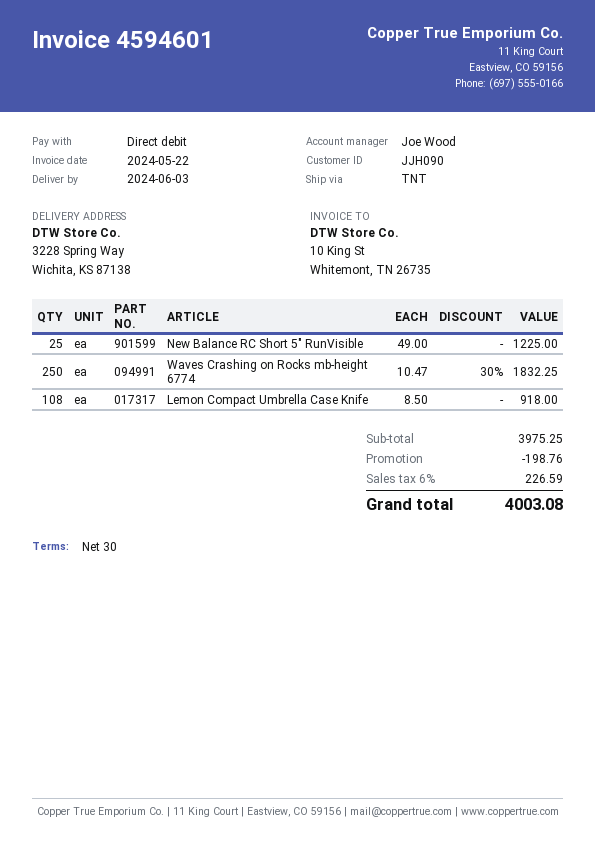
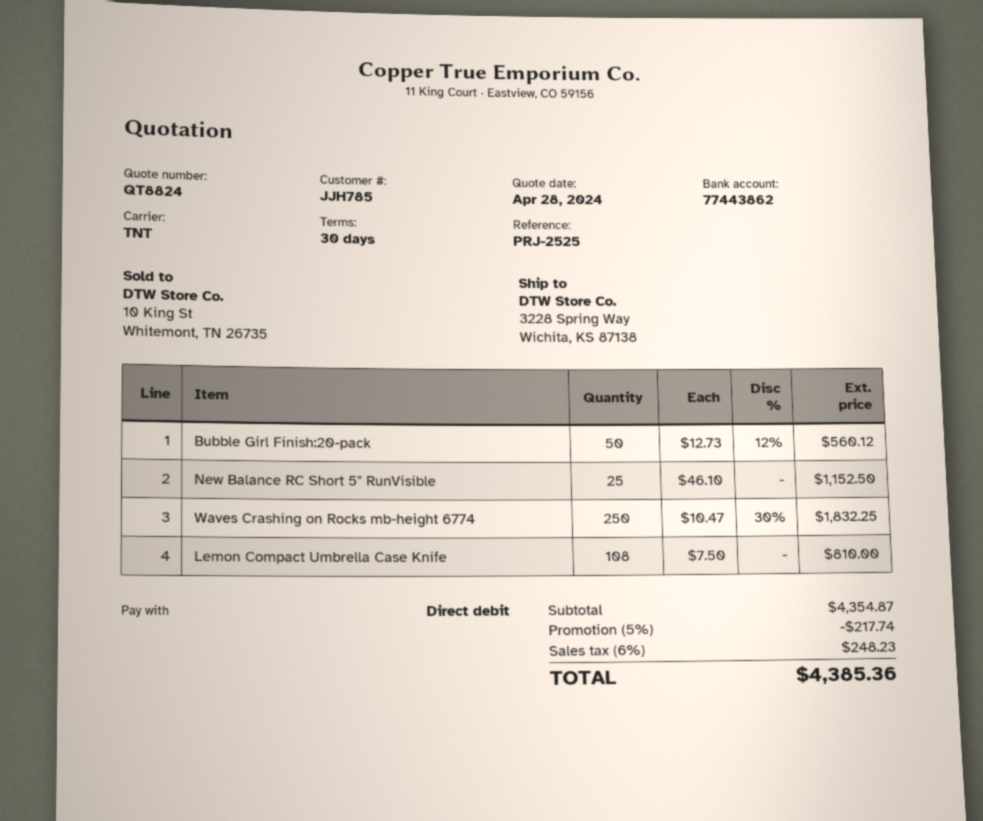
customer number: JJH090 -> JJH785
New Balance RC Short 5" RunVisible: 25 x 49.00 = 1225.00 -> 25 x 46.10 = 1152.50
Lemon Compact Umbrella Case Knife: 108 x 8.50 = 918.00 -> 108 x 7.50 = 810.00
Bubble Girl Finish:20-pack: none -> 50 x 12.73 - 12% = 560.12
subtotal: 3975.25 -> 4354.87
discount: 198.76 -> 217.74
tax: 6% = 226.59 -> 6% = 248.23
total: 4003.08 -> 4385.36

